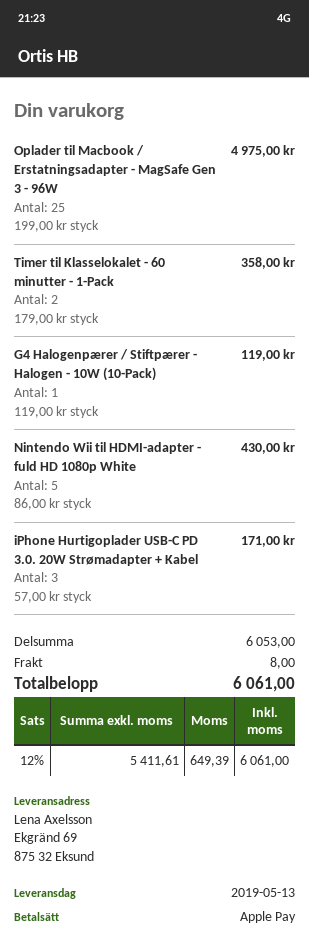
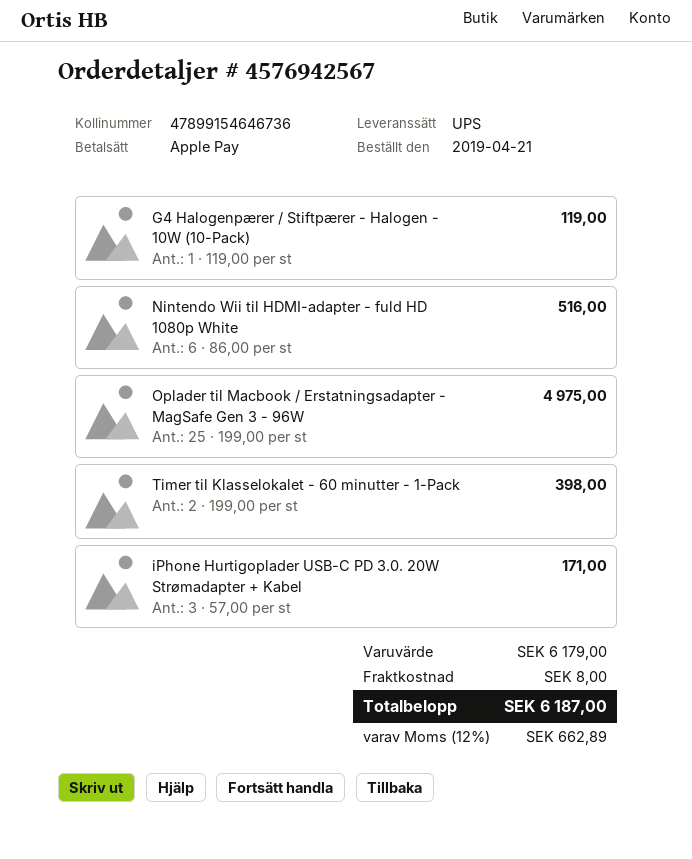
Timer til Klasselokalet - 60 minutter - 1-Pack: 2 x 179.00 = 358.00 -> 2 x 199.00 = 398.00
Nintendo Wii til HDMI-adapter - fuld HD 1080p White: 5 x 86.00 = 430.00 -> 6 x 86.00 = 516.00
subtotal: 6053.00 -> 6179.00
tax: 12% = 649.39 -> 12% = 662.89
total: 6061.00 -> 6187.00

